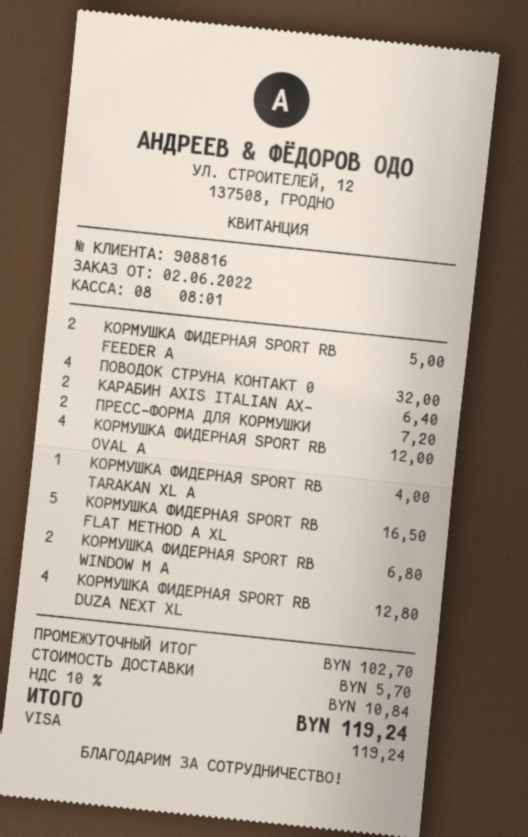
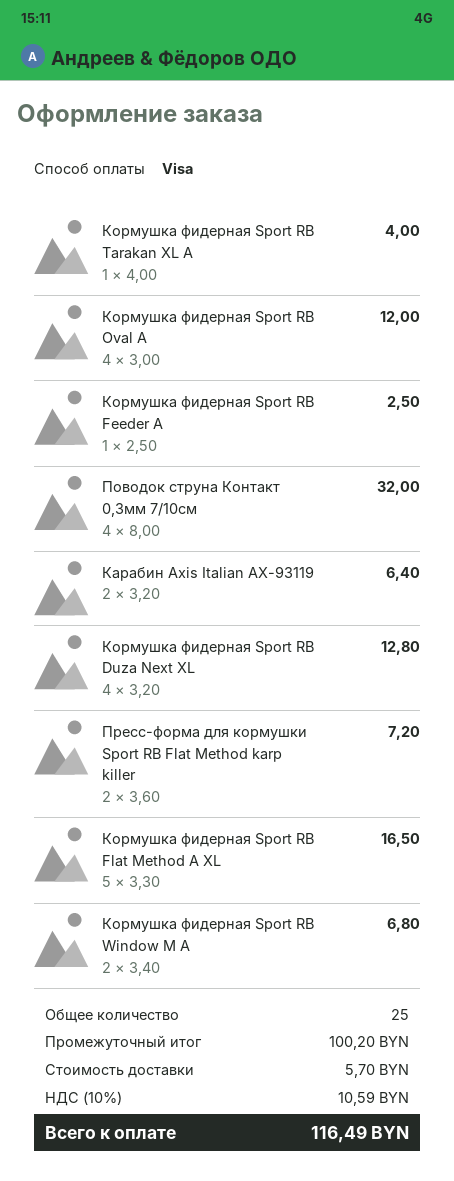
КОРМУШКА ФИДЕРНАЯ SPORT RB FEEDER A: 2 for 5.00 -> 1 for 2.50
subtotal: 102.70 -> 100.20
tax: 10% = 10.84 -> 10% = 10.59
total: 119.24 -> 116.49

